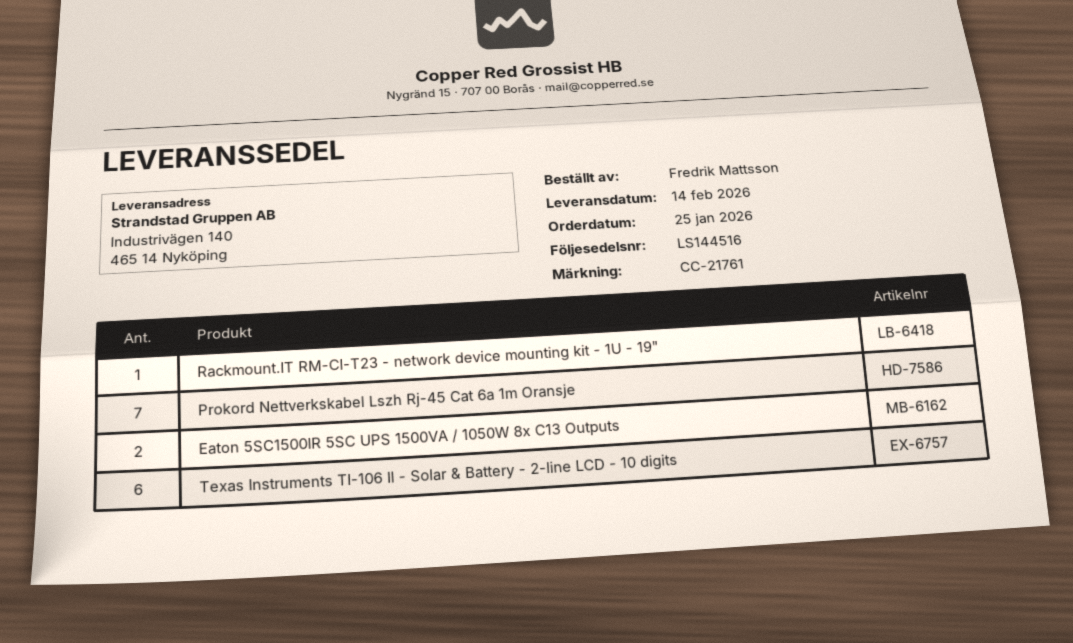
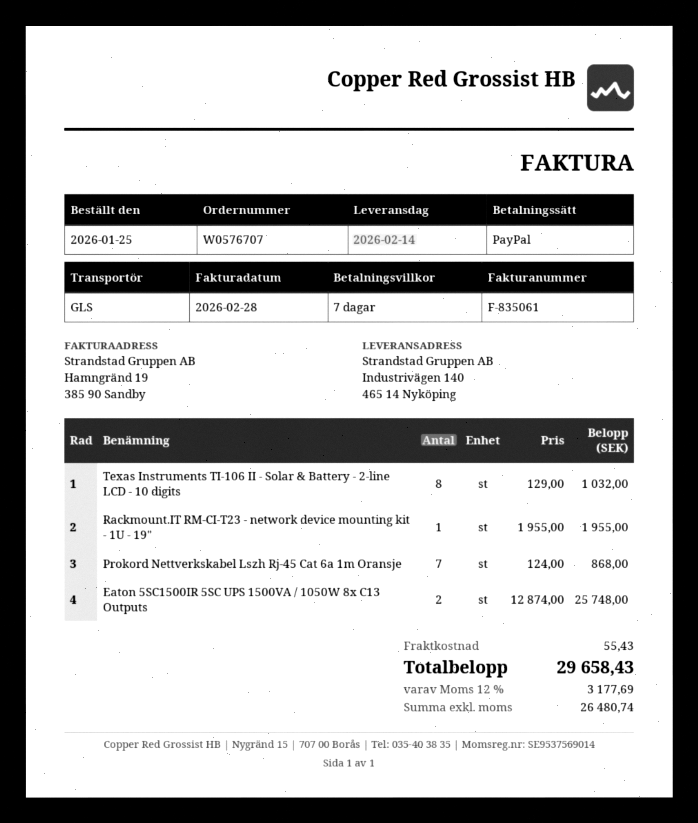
Texas Instruments TI-106 II - Solar & Battery - 2-line LCD - 10 digits: 6 -> 8

